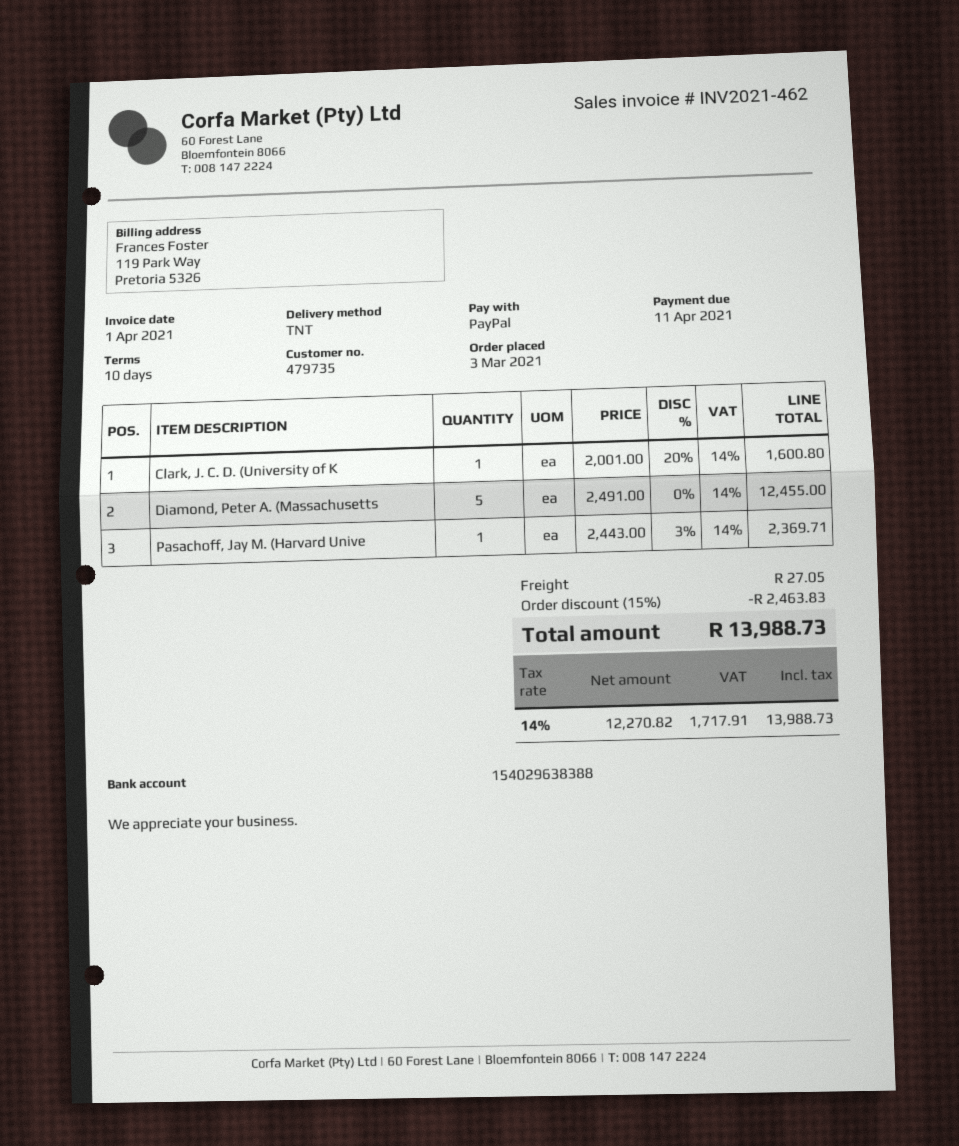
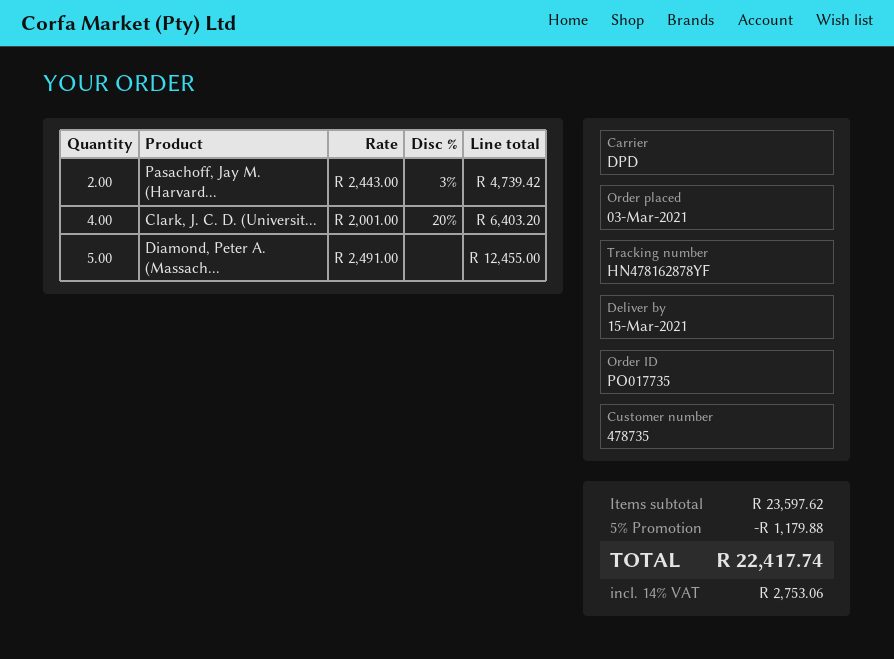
customer number: 479735 -> 478735
shipping method: TNT -> DPD
Clark, J. C. D. (University of K: 1 x 2001.00 - 20% = 1600.80 -> 4 x 2001.00 - 20% = 6403.20
Pasachoff, Jay M. (Harvard Unive: 1 x 2443.00 - 3% = 2369.71 -> 2 x 2443.00 - 3% = 4739.42
discount: 15% = 2463.83 -> 5% = 1179.88
shipping: 27.05 -> none
tax: 14% = 1717.91 -> 14% = 2753.06
total: 13988.73 -> 22417.74

